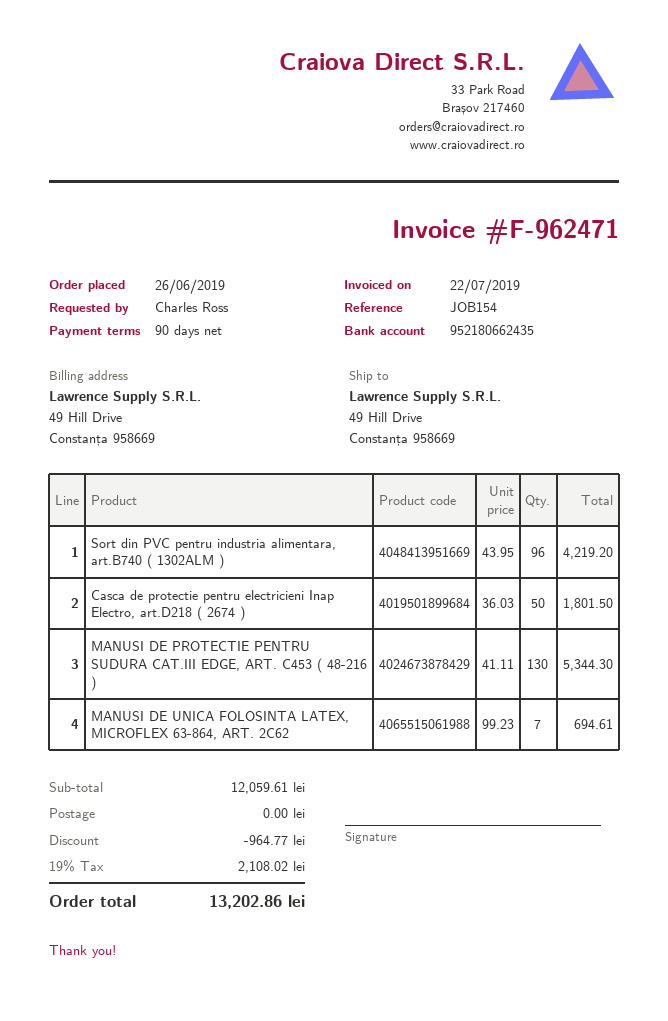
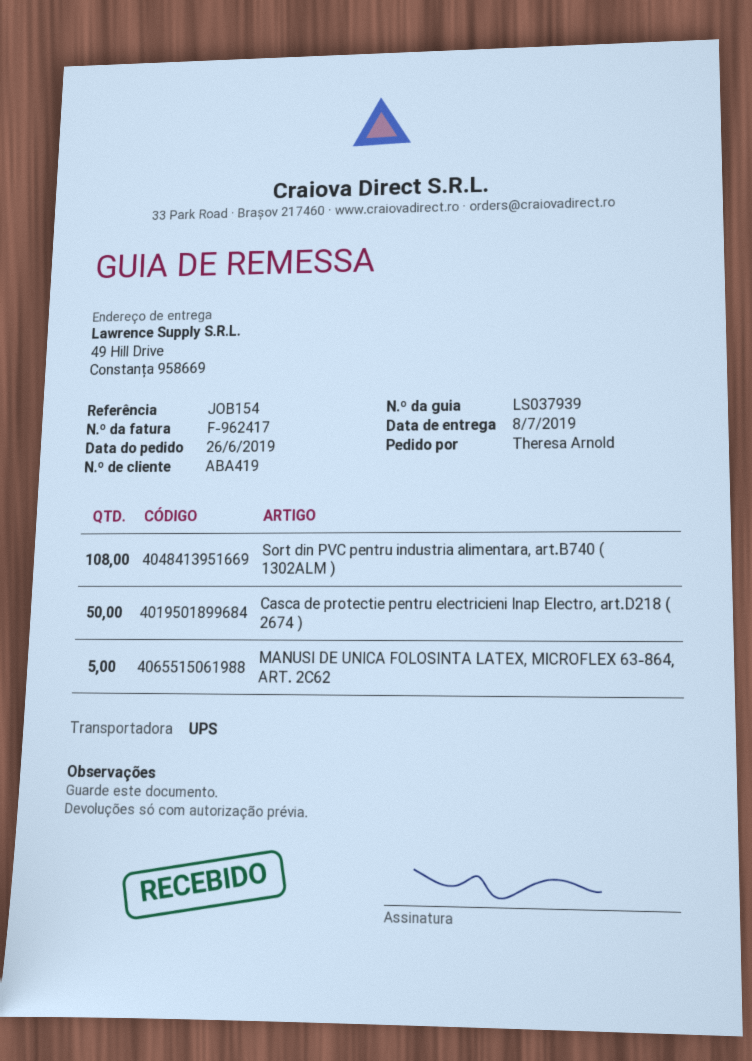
invoice number: F-962471 -> F-962417
ordered by: Charles Ross -> Theresa Arnold
Sort din PVC pentru industria alimentara, art.B740 ( 1302ALM ): 96 -> 108
MANUSI DE PROTECTIE PENTRU SUDURA CAT.III EDGE, ART. C453 ( 48-216 ): 130 -> none
MANUSI DE UNICA FOLOSINTA LATEX, MICROFLEX 63-864, ART. 2C62: 7 -> 5

